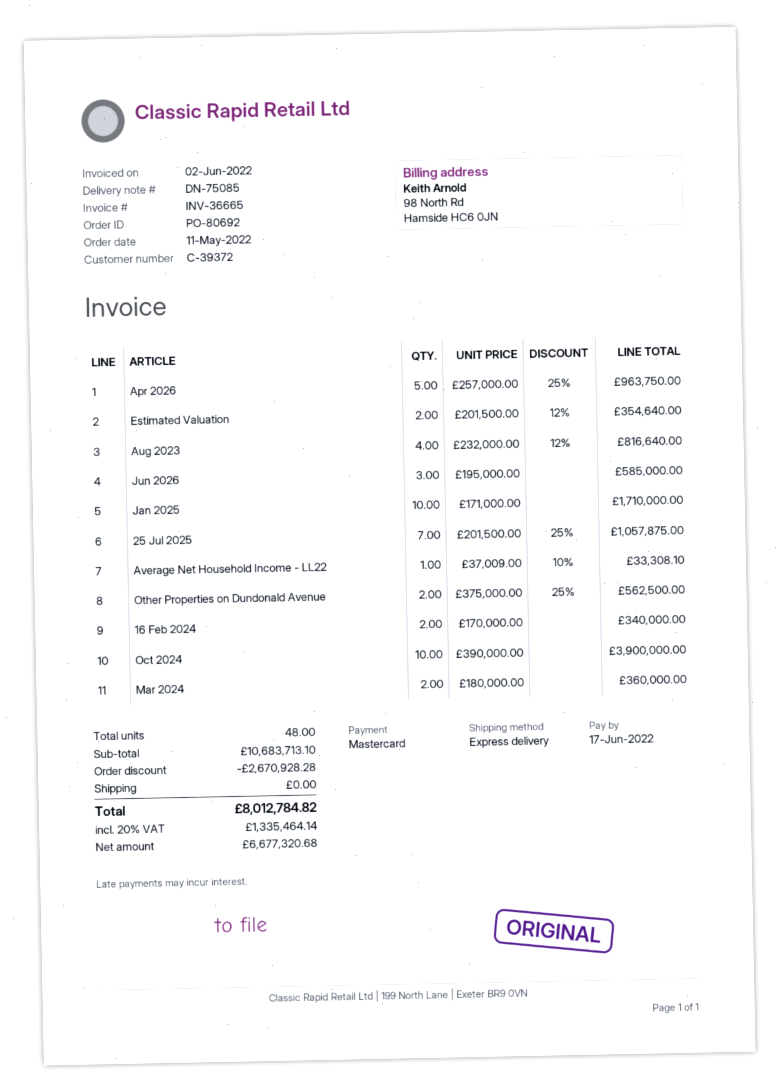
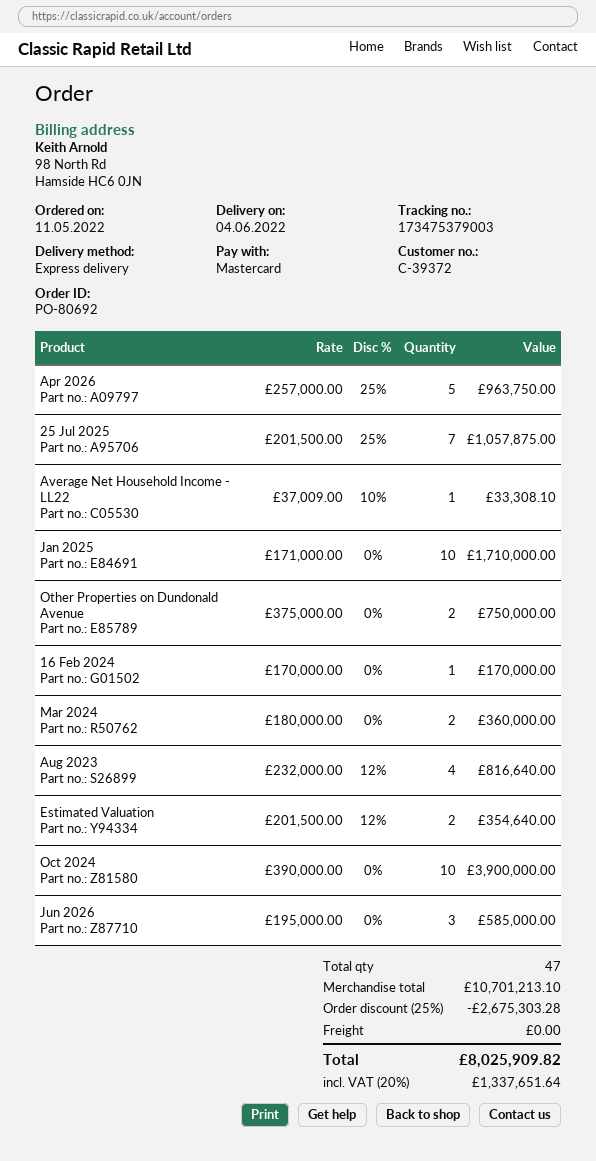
Other Properties on Dundonald Avenue: 2 x 375000.00 - 25% = 562500.00 -> 2 x 375000.00 = 750000.00
16 Feb 2024: 2 x 170000.00 = 340000.00 -> 1 x 170000.00 = 170000.00
total quantity: 48 -> 47
subtotal: 10683713.10 -> 10701213.10
discount: 2670928.28 -> 2675303.28
tax: 20% = 1335464.14 -> 20% = 1337651.64
total: 8012784.82 -> 8025909.82

